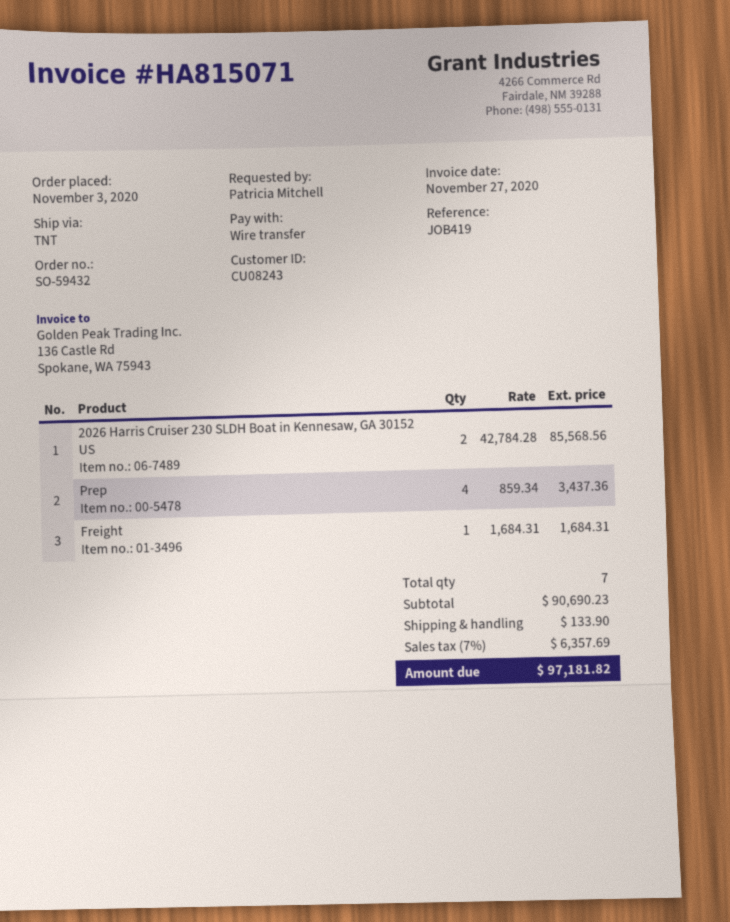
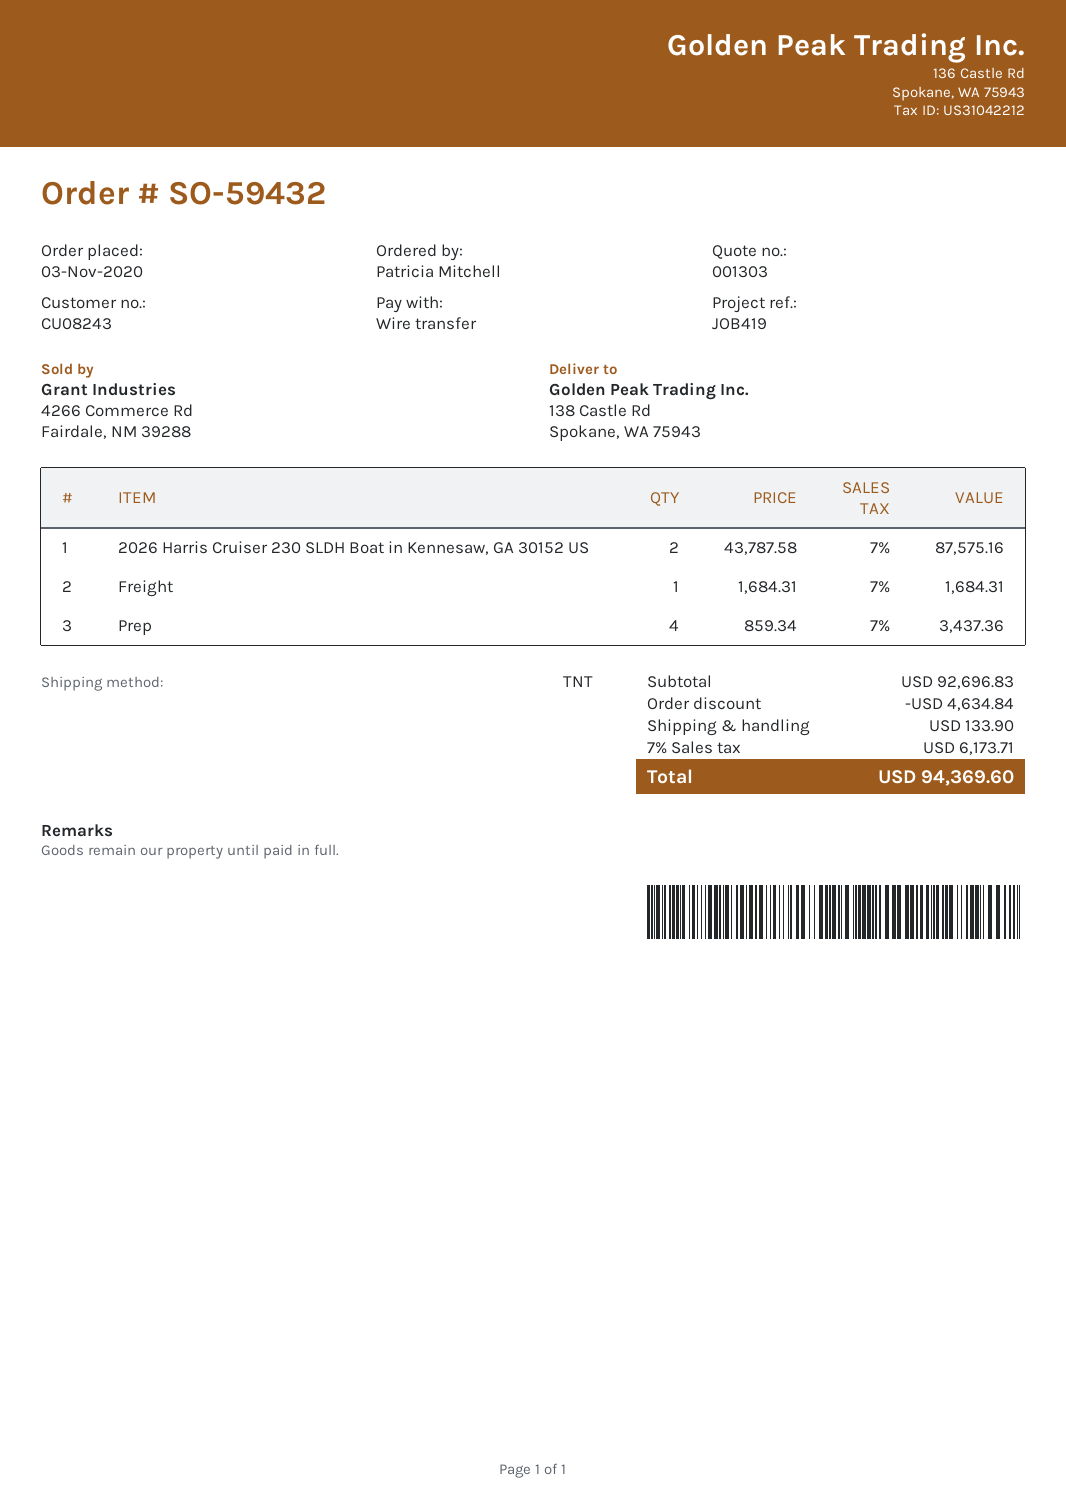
2026 Harris Cruiser 230 SLDH Boat in Kennesaw, GA 30152 US: 2 x 42784.28 = 85568.56 -> 2 x 43787.58 = 87575.16
subtotal: 90690.23 -> 92696.83
discount: none -> 4634.84
tax: 7% = 6357.69 -> 7% = 6173.71
total: 97181.82 -> 94369.60

